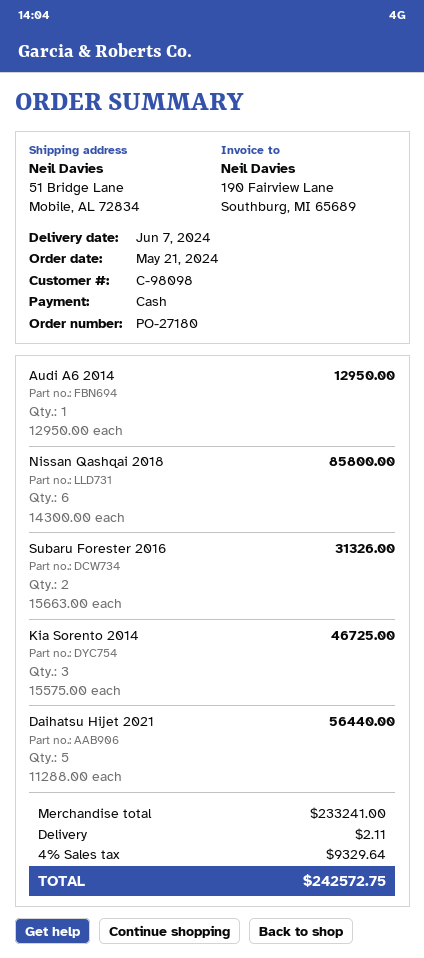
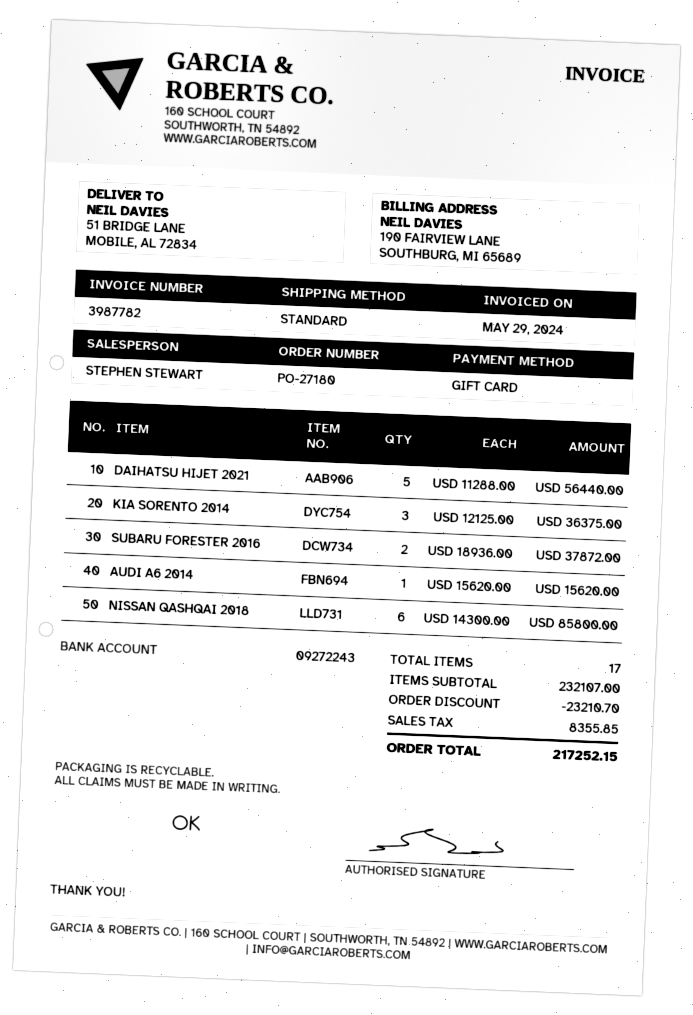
payment method: cash -> gift card
Audi A6 2014: 1 x 12950.00 = 12950.00 -> 1 x 15620.00 = 15620.00
Subaru Forester 2016: 2 x 15663.00 = 31326.00 -> 2 x 18936.00 = 37872.00
Kia Sorento 2014: 3 x 15575.00 = 46725.00 -> 3 x 12125.00 = 36375.00
subtotal: 233241.00 -> 232107.00
discount: none -> 23210.70
shipping: 2.11 -> none
tax: 9329.64 -> 8355.85
total: 242572.75 -> 217252.15

